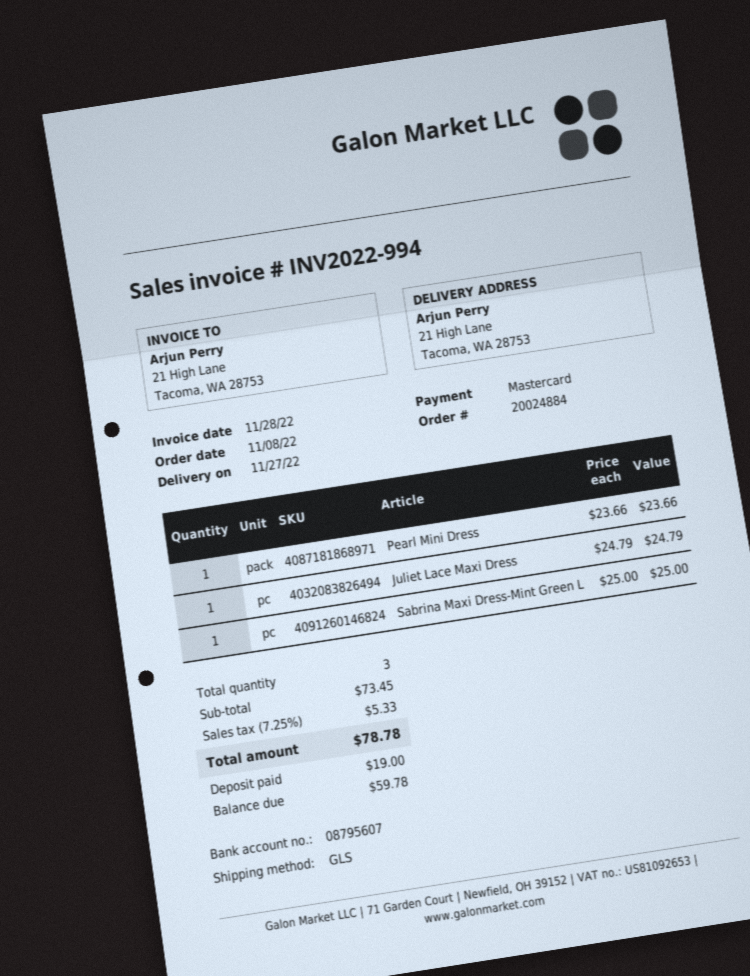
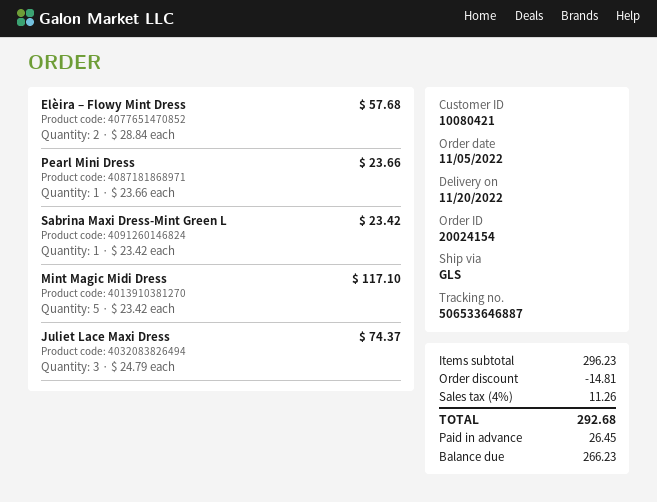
order number: 20024884 -> 20024154
order date: 2022-11-08 -> 2022-11-05
delivery date: 2022-11-27 -> 2022-11-20
Juliet Lace Maxi Dress: 1 x 24.79 = 24.79 -> 3 x 24.79 = 74.37
Sabrina Maxi Dress-Mint Green L: 1 x 25.00 = 25.00 -> 1 x 23.42 = 23.42
Elèira – Flowy Mint Dress: none -> 2 x 28.84 = 57.68
Mint Magic Midi Dress: none -> 5 x 23.42 = 117.10
subtotal: 73.45 -> 296.23
discount: none -> 14.81
tax: 7.25% = 5.33 -> 4% = 11.26
total: 78.78 -> 292.68
deposit: 19.00 -> 26.45
balance: 59.78 -> 266.23

